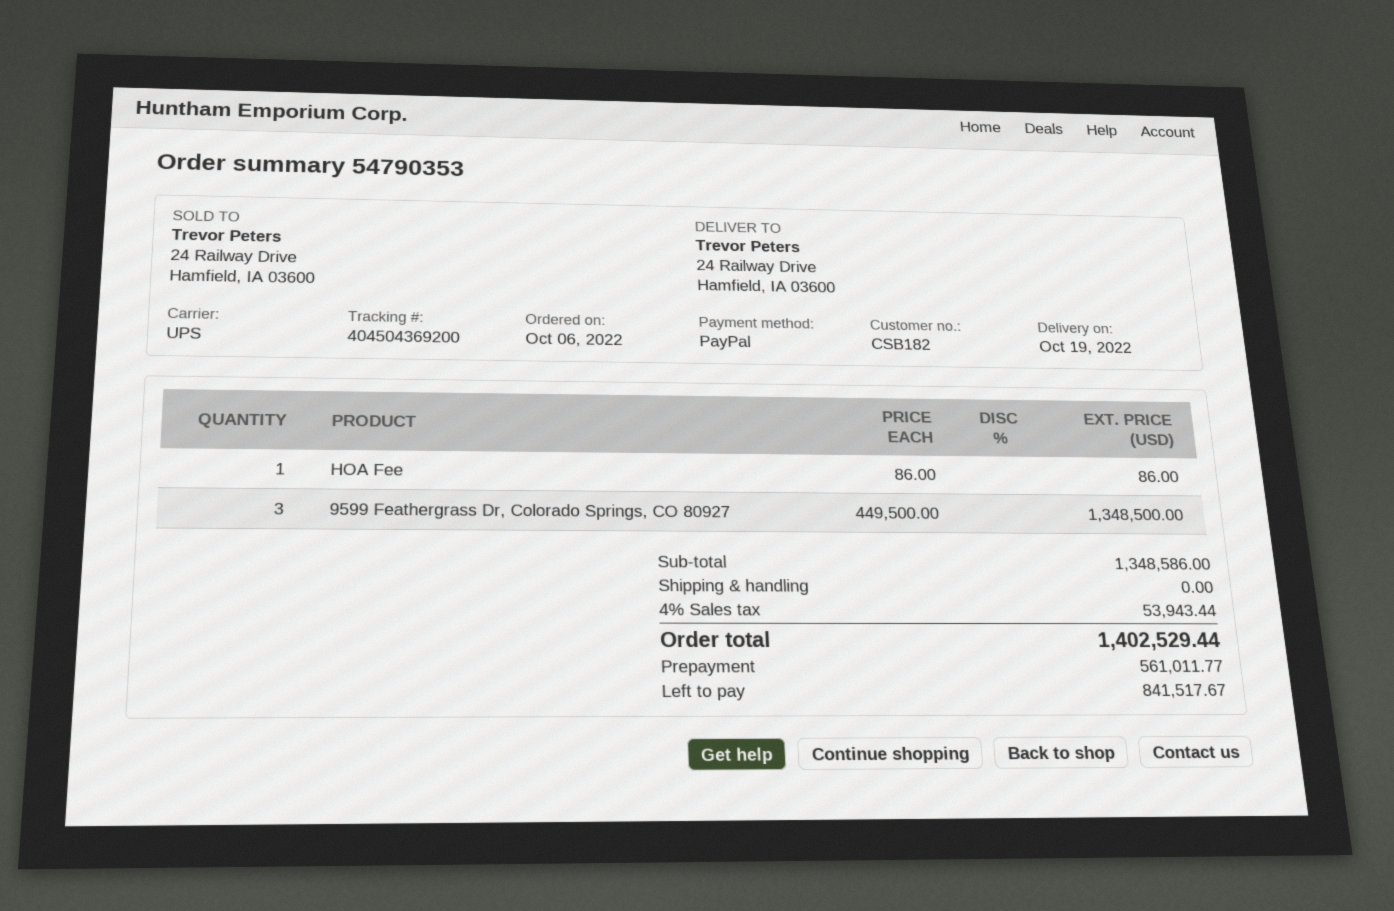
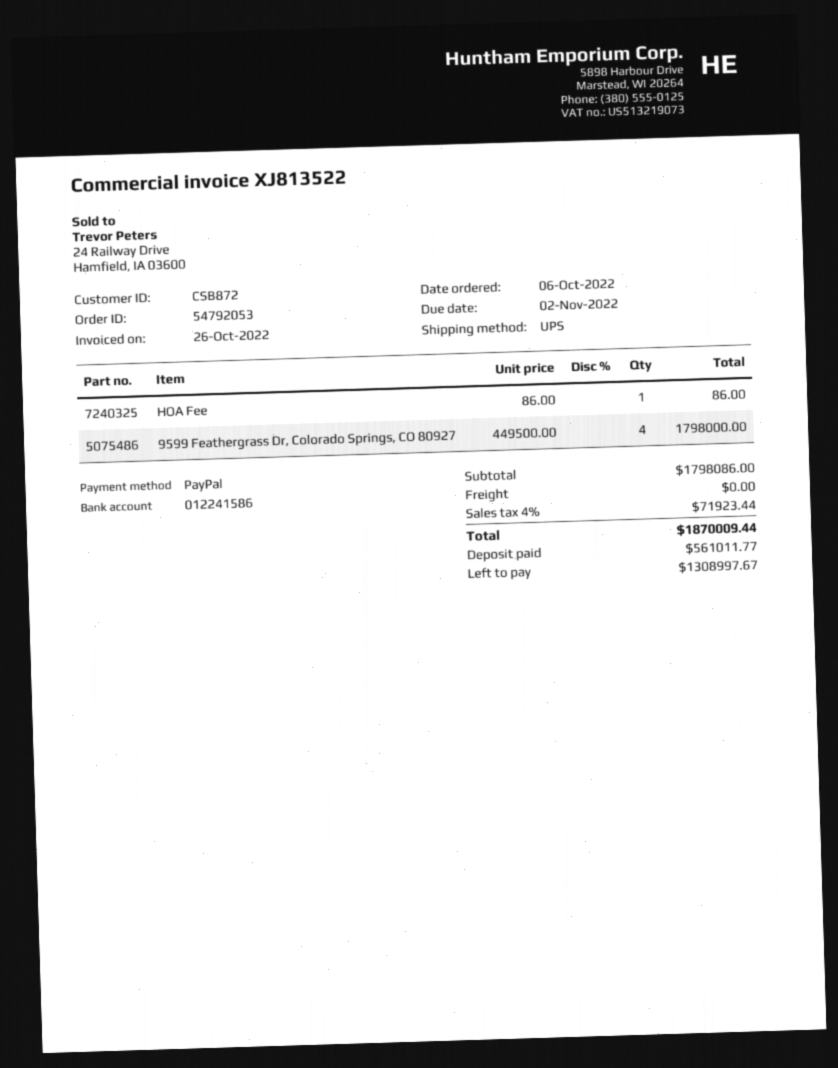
order number: 54790353 -> 54792053
customer number: CSB182 -> CSB872
9599 Feathergrass Dr, Colorado Springs, CO 80927: 3 x 449500.00 = 1348500.00 -> 4 x 449500.00 = 1798000.00
subtotal: 1348586.00 -> 1798086.00
tax: 4% = 53943.44 -> 4% = 71923.44
total: 1402529.44 -> 1870009.44
balance: 841517.67 -> 1308997.67

